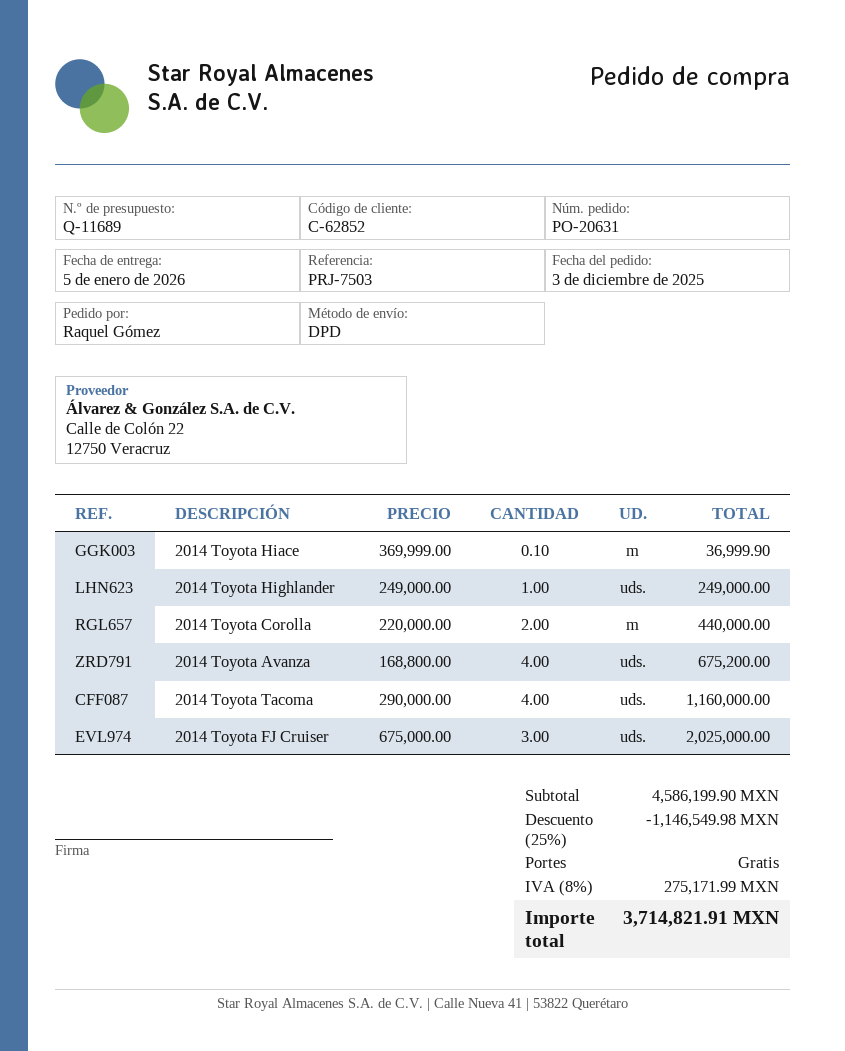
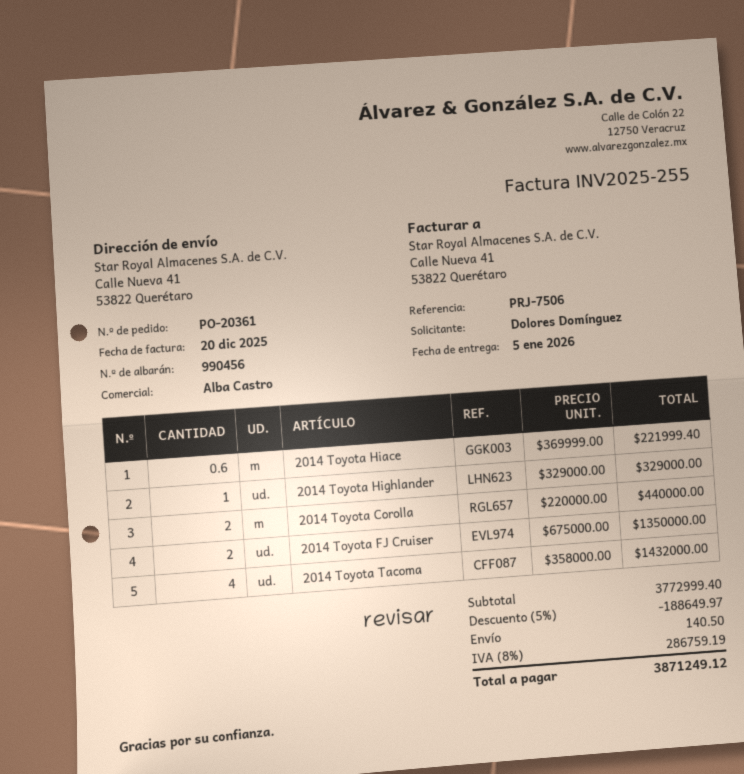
order number: PO-20631 -> PO-20361
reference: PRJ-7503 -> PRJ-7506
ordered by: Raquel Gómez -> Dolores Domínguez
2014 Toyota Hiace: 0.1 x 369999.00 = 36999.90 -> 0.6 x 369999.00 = 221999.40
2014 Toyota Highlander: 1 x 249000.00 = 249000.00 -> 1 x 329000.00 = 329000.00
2014 Toyota Avanza: 4 x 168800.00 = 675200.00 -> none
2014 Toyota Tacoma: 4 x 290000.00 = 1160000.00 -> 4 x 358000.00 = 1432000.00
2014 Toyota FJ Cruiser: 3 x 675000.00 = 2025000.00 -> 2 x 675000.00 = 1350000.00
subtotal: 4586199.90 -> 3772999.40
discount: 25% = 1146549.98 -> 5% = 188649.97
shipping: 0.00 -> 140.50
tax: 8% = 275171.99 -> 8% = 286759.19
total: 3714821.91 -> 3871249.12

